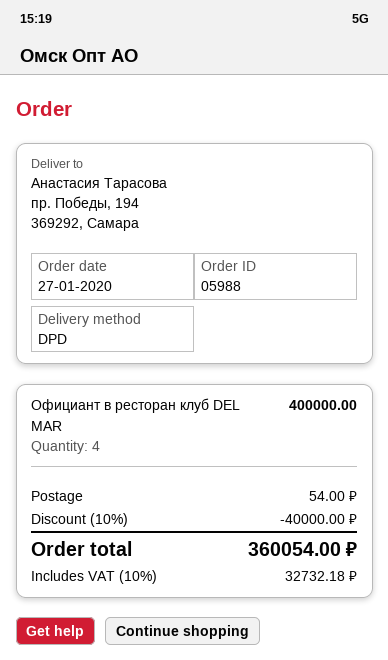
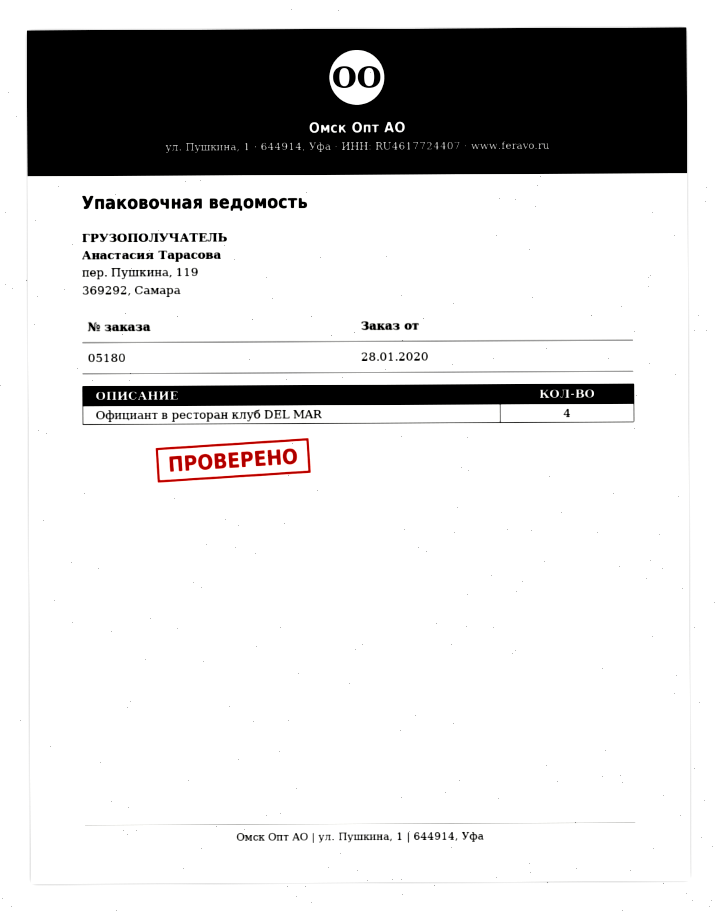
order number: 05988 -> 05180
order date: 2020-01-27 -> 2020-01-28
ship to: пр. Победы, 194, 369292, Самара -> пер. Пушкина, 119, 369292, Самара

